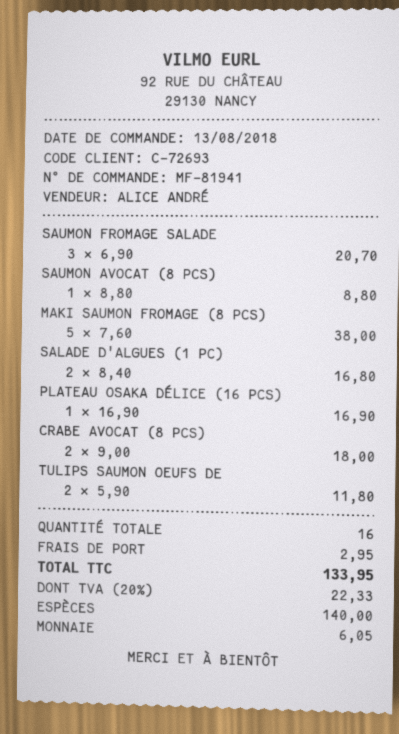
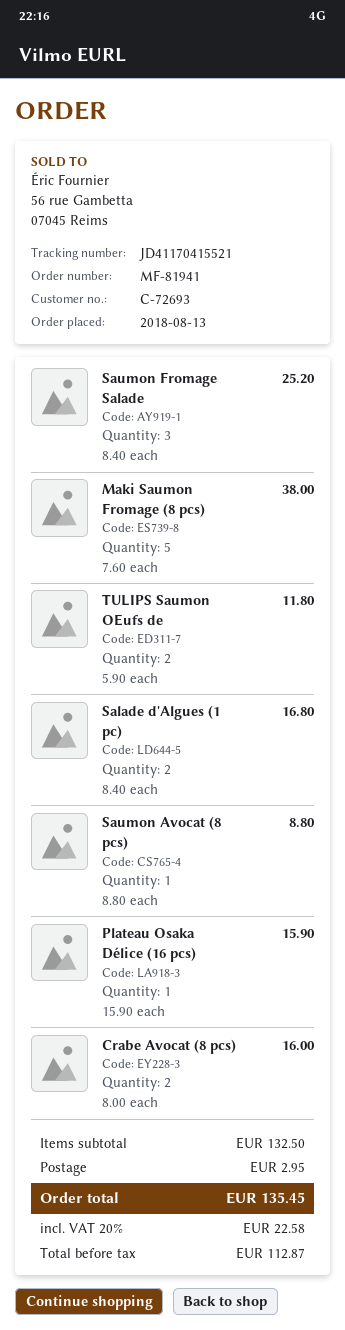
SAUMON FROMAGE SALADE: 3 x 6.90 = 20.70 -> 3 x 8.40 = 25.20
PLATEAU OSAKA DÉLICE (16 PCS): 1 x 16.90 = 16.90 -> 1 x 15.90 = 15.90
CRABE AVOCAT (8 PCS): 2 x 9.00 = 18.00 -> 2 x 8.00 = 16.00
tax: 20% = 22.33 -> 20% = 22.58
total: 133.95 -> 135.45

